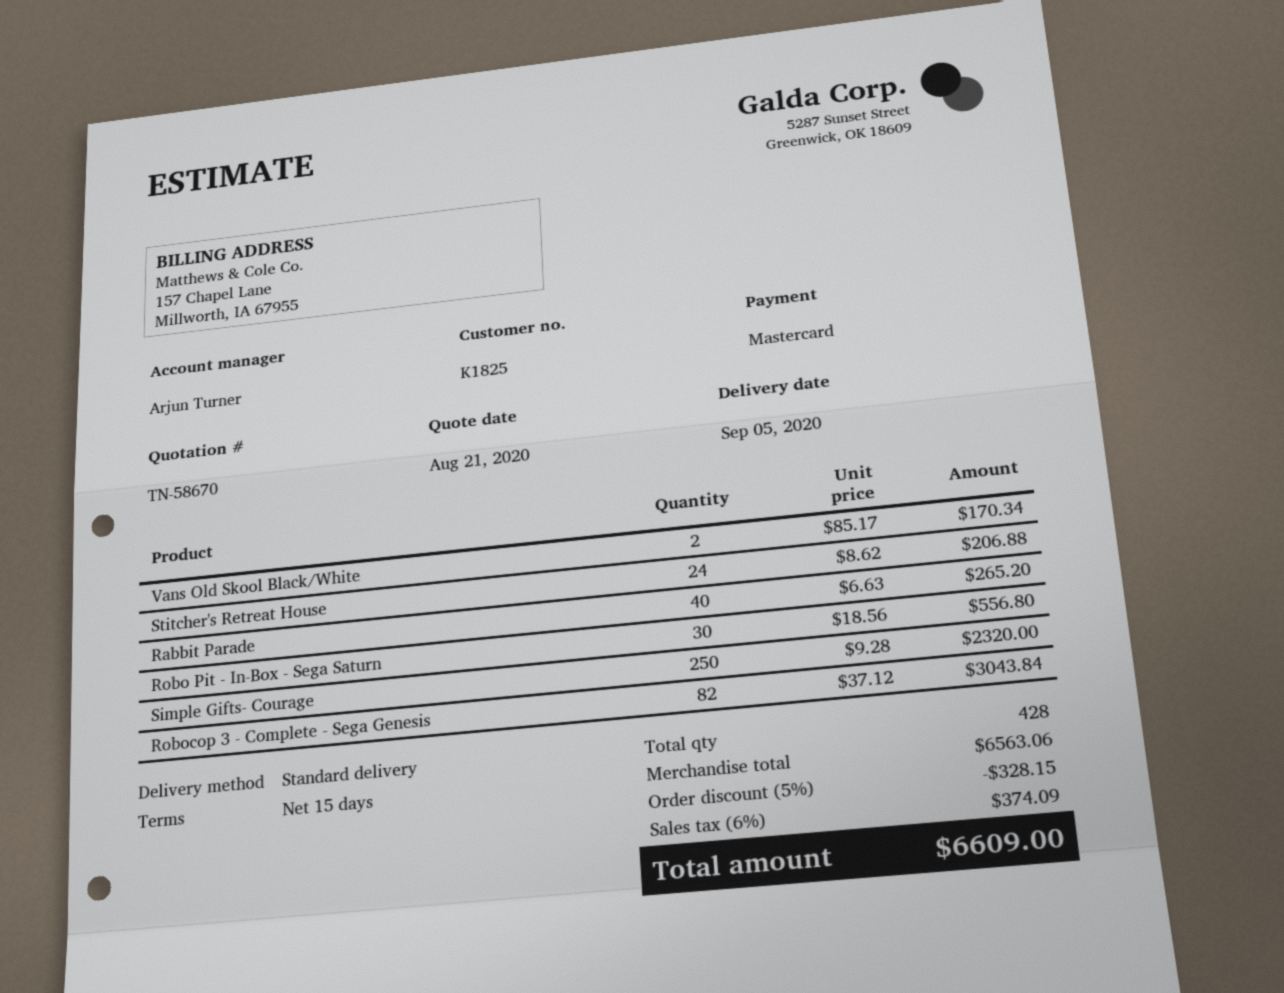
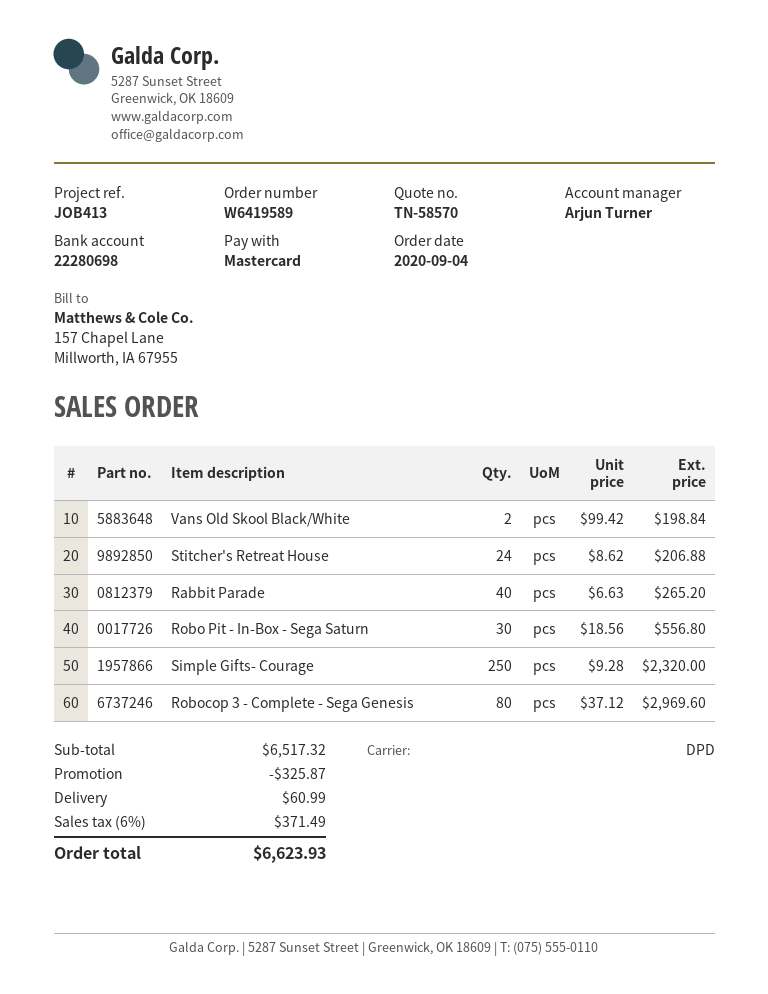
quote number: TN-58670 -> TN-58570
shipping method: standard -> DPD
Vans Old Skool Black/White: 2 x 85.17 = 170.34 -> 2 x 99.42 = 198.84
Robocop 3 - Complete - Sega Genesis: 82 x 37.12 = 3043.84 -> 80 x 37.12 = 2969.60
subtotal: 6563.06 -> 6517.32
discount: 328.15 -> 325.87
shipping: none -> 60.99
tax: 6% = 374.09 -> 6% = 371.49
total: 6609.00 -> 6623.93

